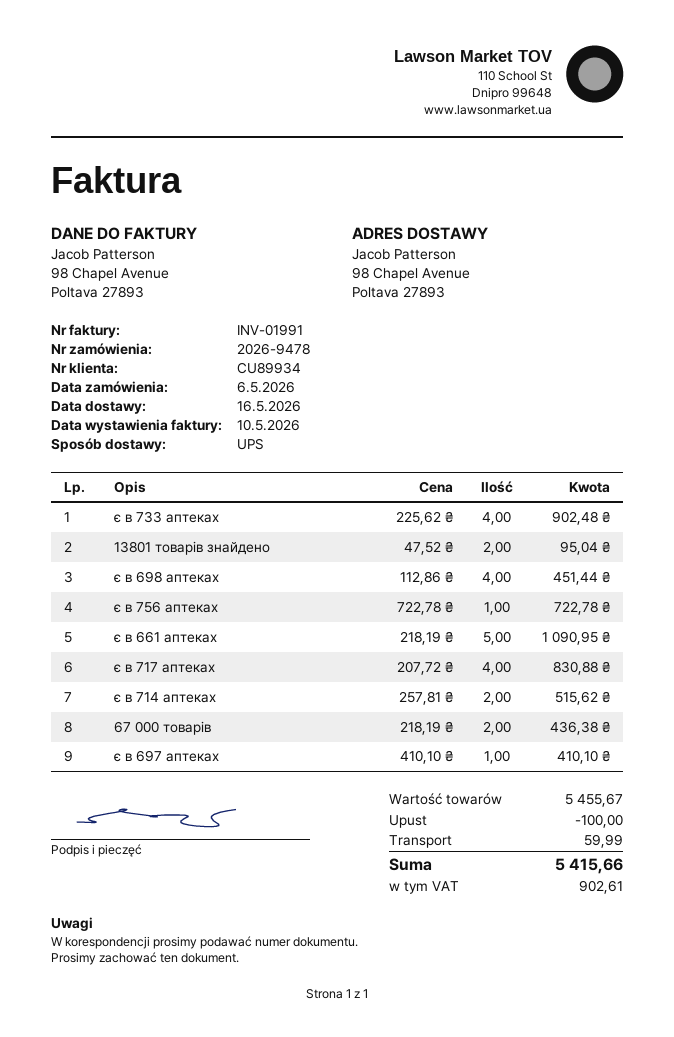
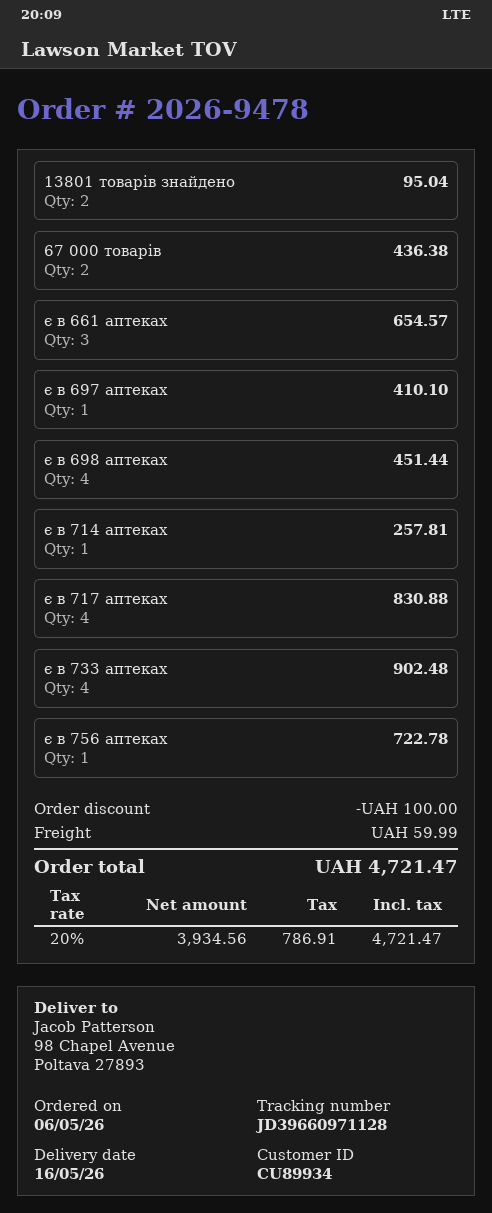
є в 661 аптеках: 5 for 1090.95 -> 3 for 654.57
є в 714 аптеках: 2 for 515.62 -> 1 for 257.81
tax: 902.61 -> 786.91
total: 5415.66 -> 4721.47

